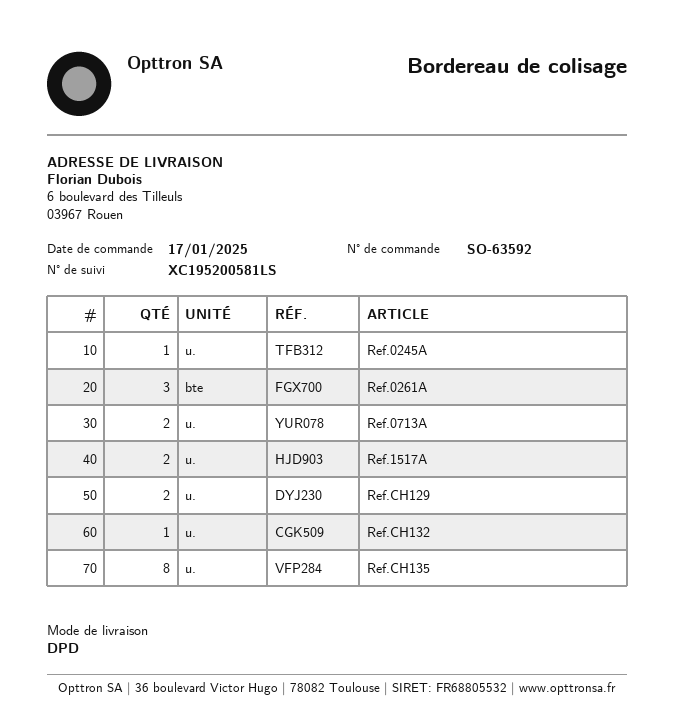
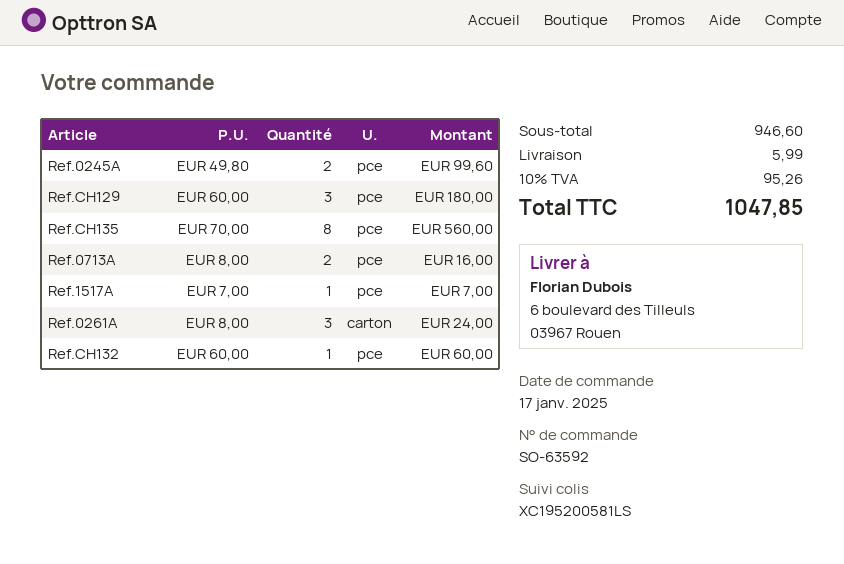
Ref.0245A: 1 -> 2
Ref.1517A: 2 -> 1
Ref.CH129: 2 -> 3

